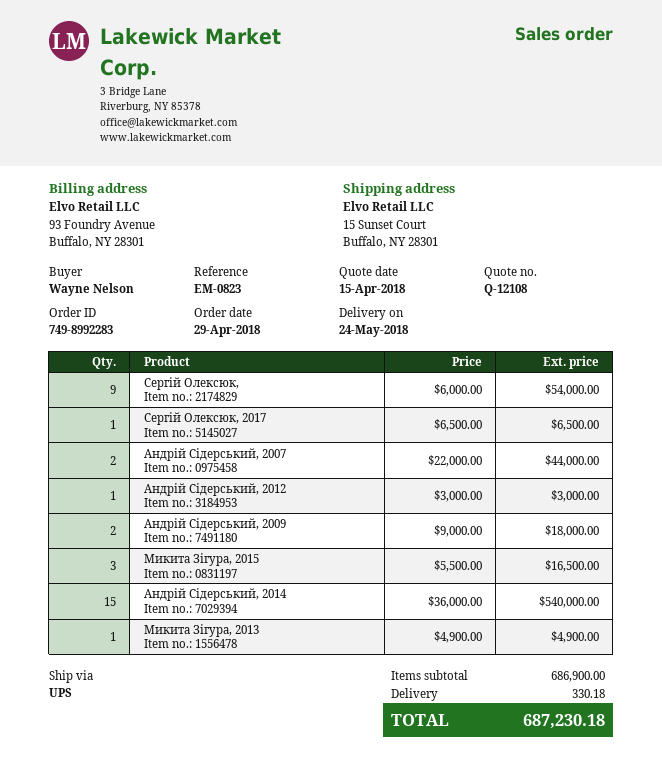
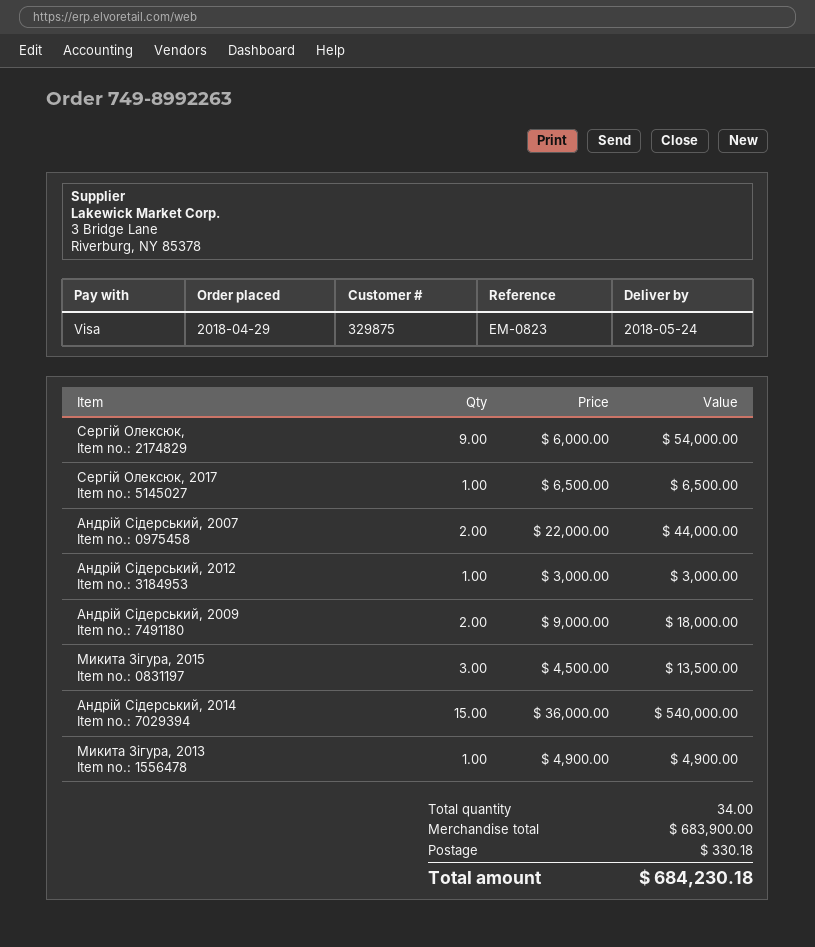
order number: 749-8992283 -> 749-8992263
Микита Зігура, 2015: 3 x 5500.00 = 16500.00 -> 3 x 4500.00 = 13500.00
subtotal: 686900.00 -> 683900.00
total: 687230.18 -> 684230.18

